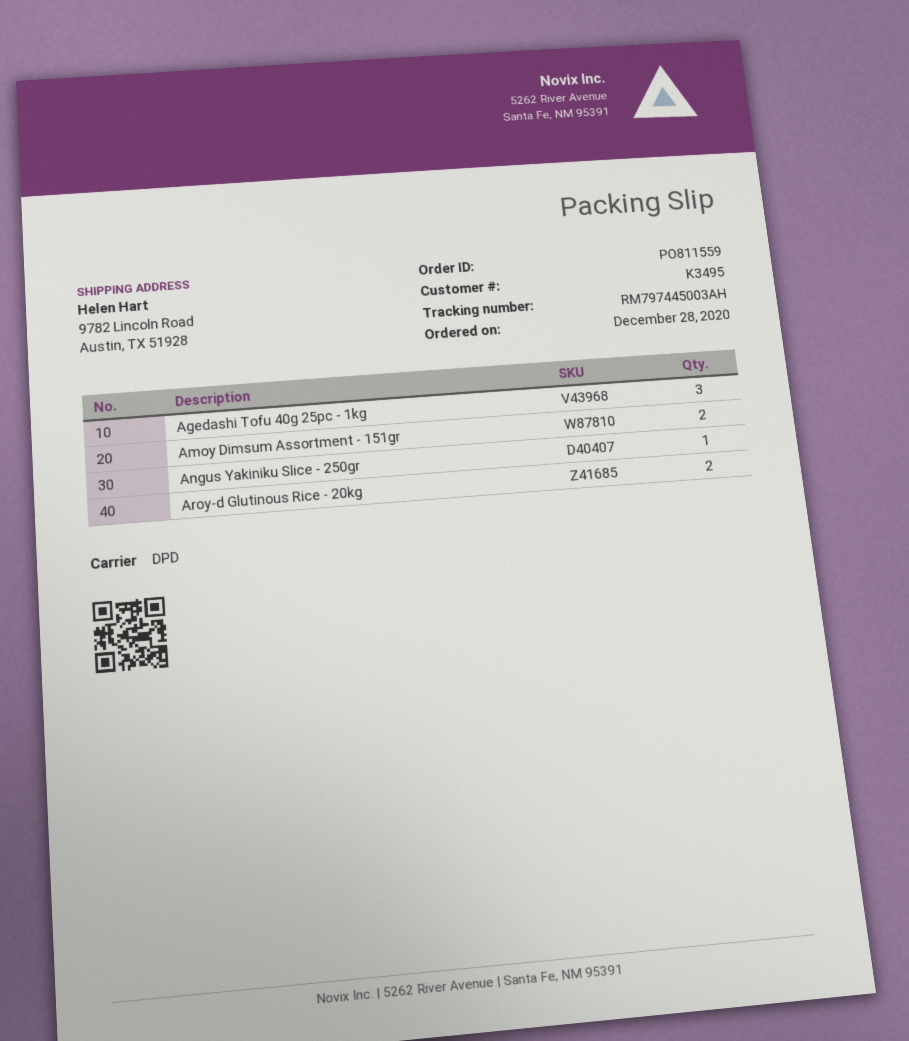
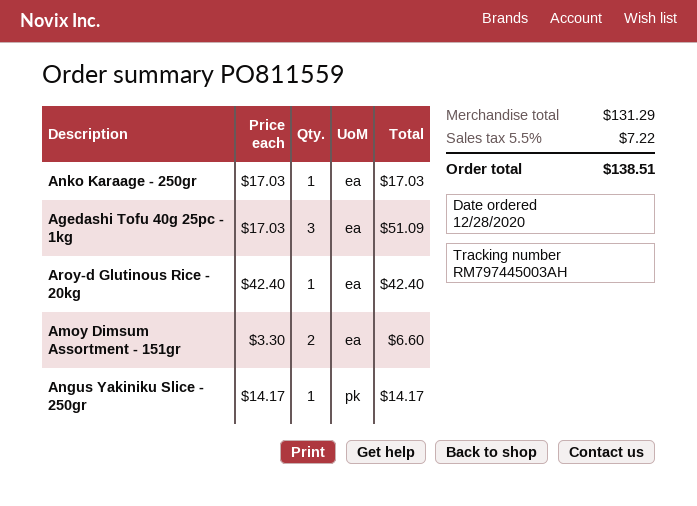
Aroy-d Glutinous Rice - 20kg: 2 -> 1
Anko Karaage - 250gr: none -> 1

